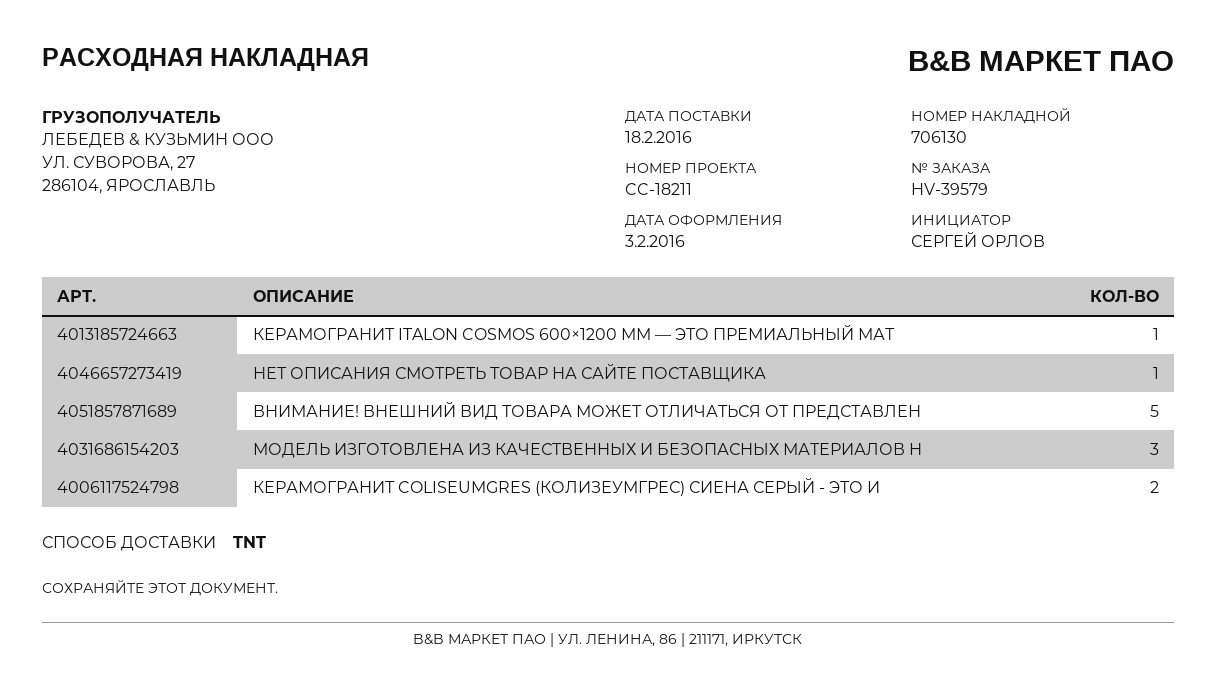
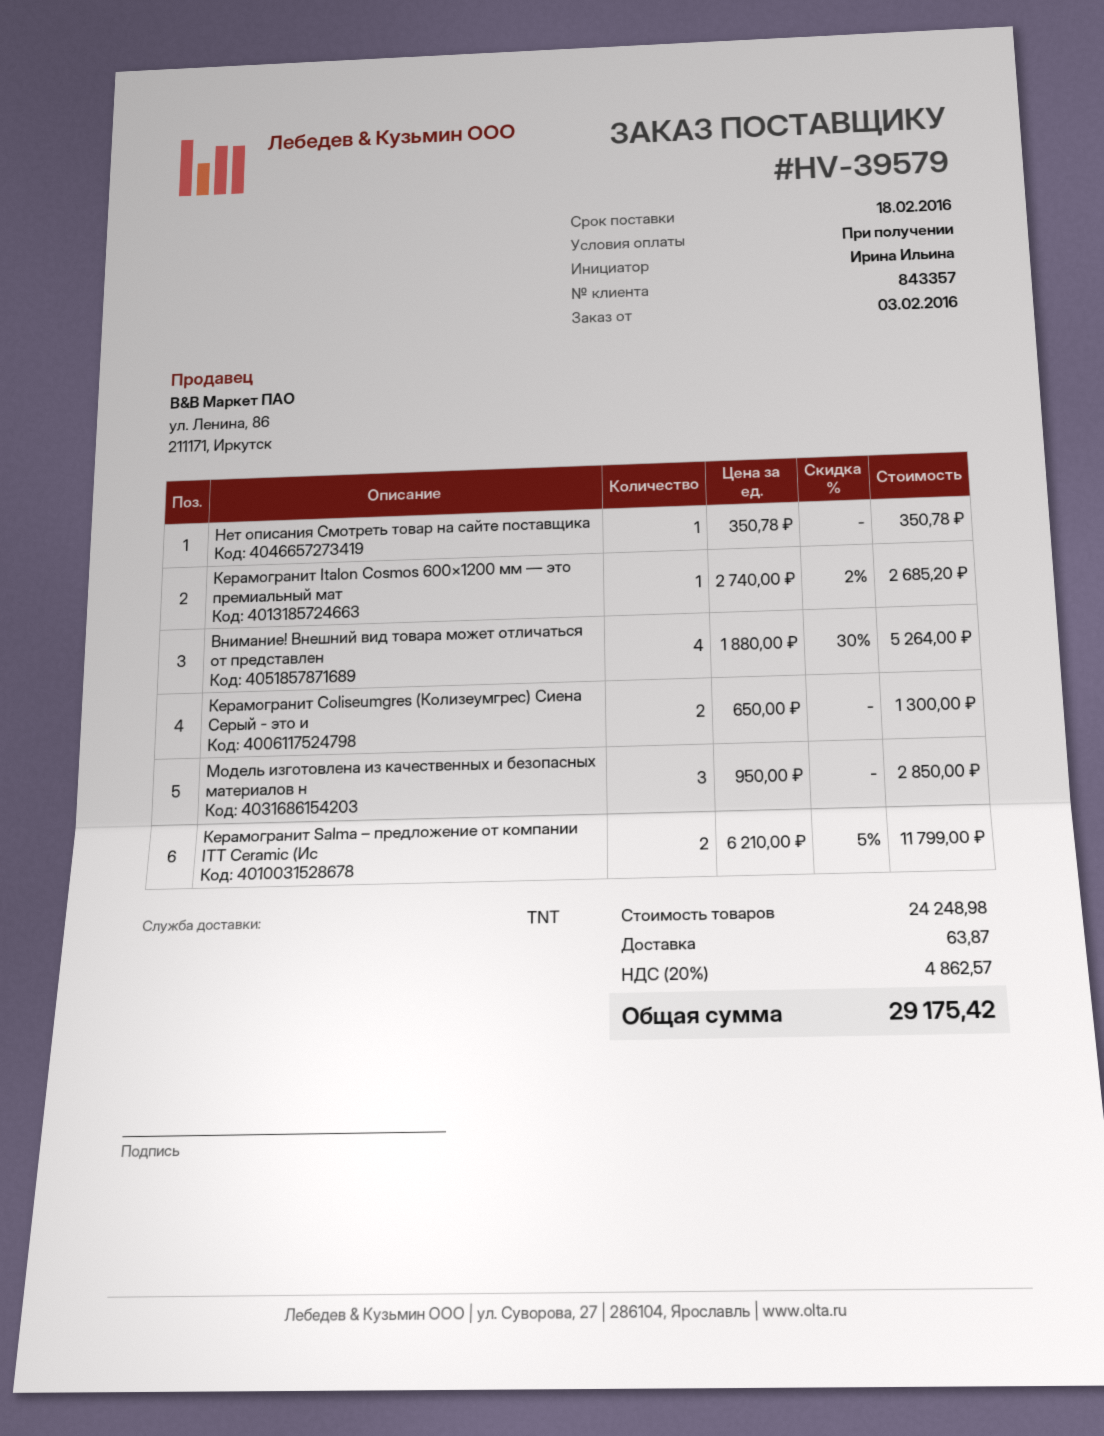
ordered by: СЕРГЕЙ ОРЛОВ -> Ирина Ильина
ВНИМАНИЕ! ВНЕШНИЙ ВИД ТОВАРА МОЖЕТ ОТЛИЧАТЬСЯ ОТ ПРЕДСТАВЛЕН: 5 -> 4
Керамогранит Salma – предложение от компании ITT Ceramic (Ис: none -> 2

